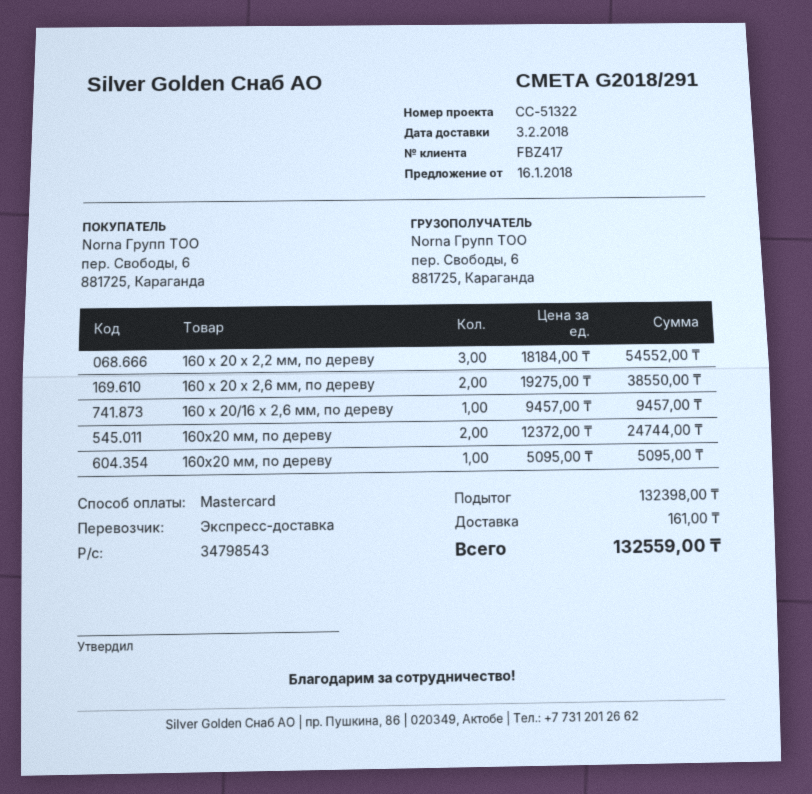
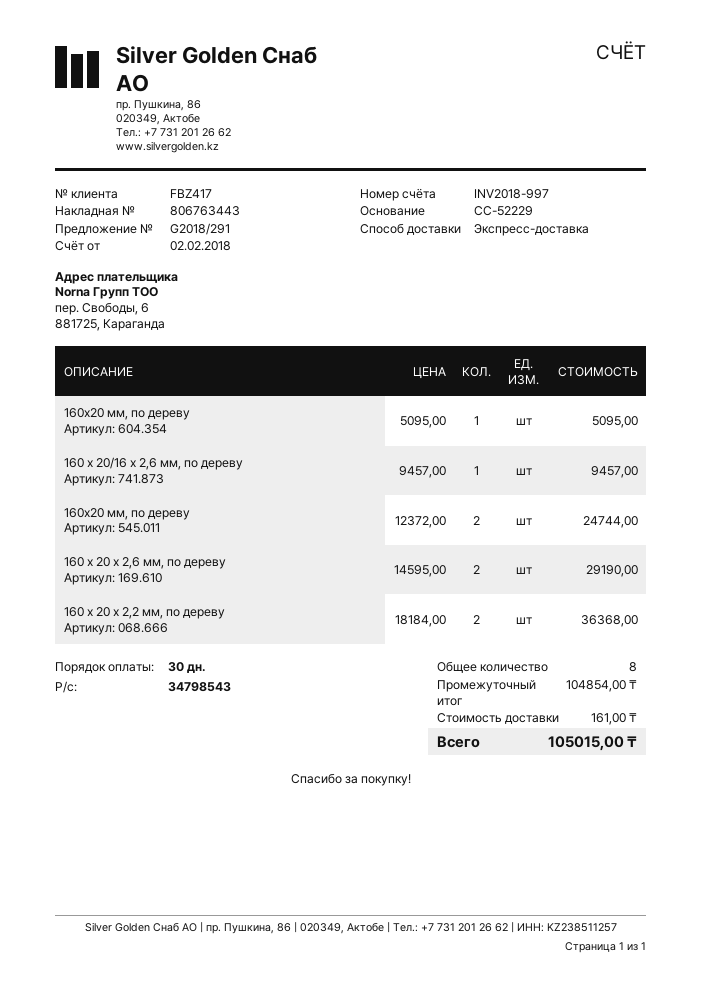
reference: CC-51322 -> CC-52229
160 x 20 x 2,2 мм, по дереву: 3 x 18184.00 = 54552.00 -> 2 x 18184.00 = 36368.00
160 x 20 x 2,6 мм, по дереву: 2 x 19275.00 = 38550.00 -> 2 x 14595.00 = 29190.00
subtotal: 132398.00 -> 104854.00
total: 132559.00 -> 105015.00

